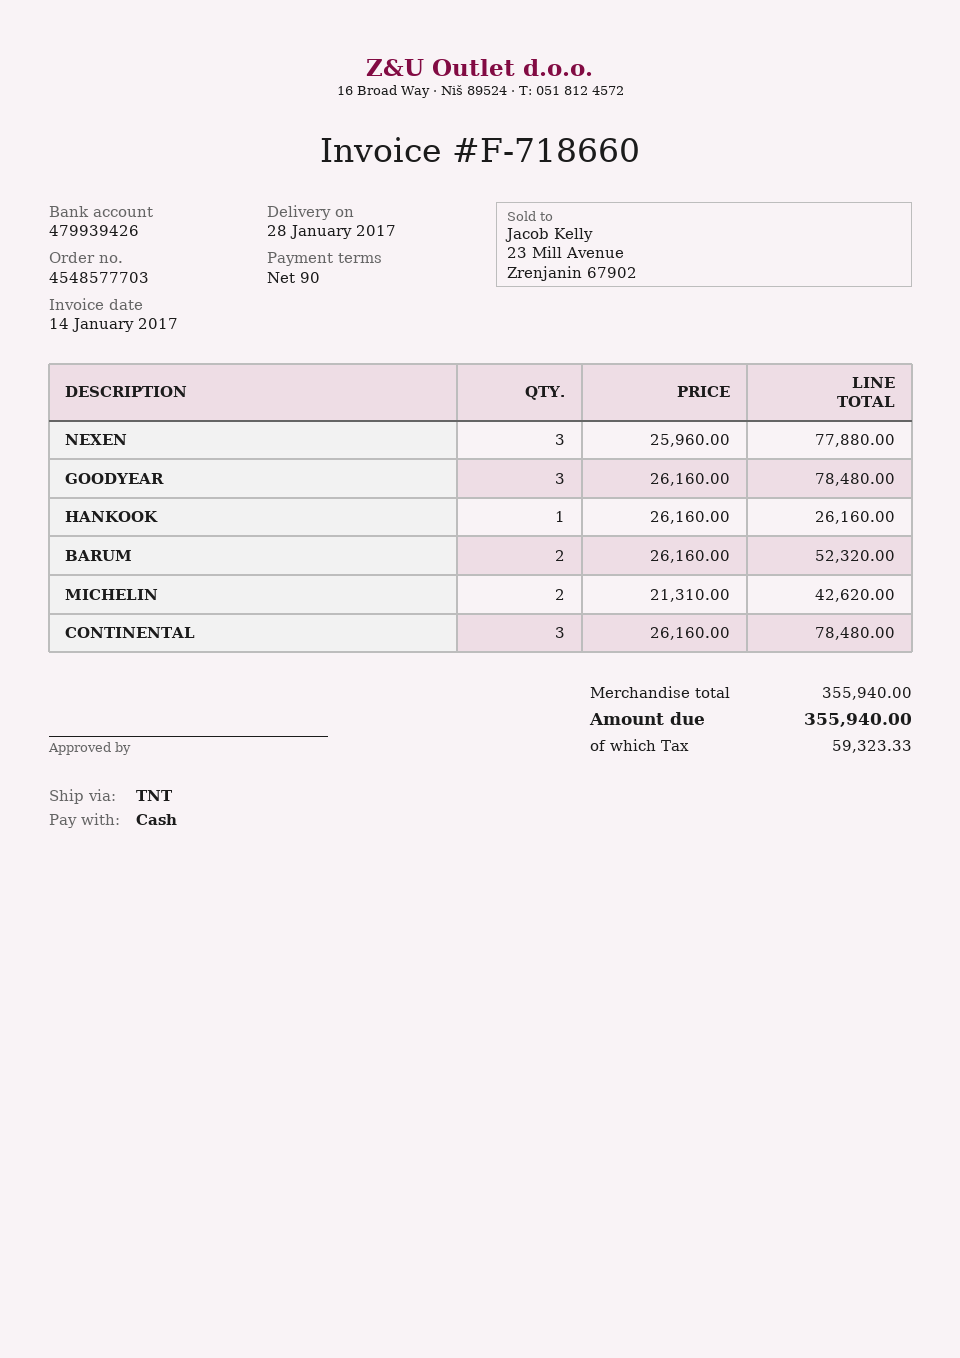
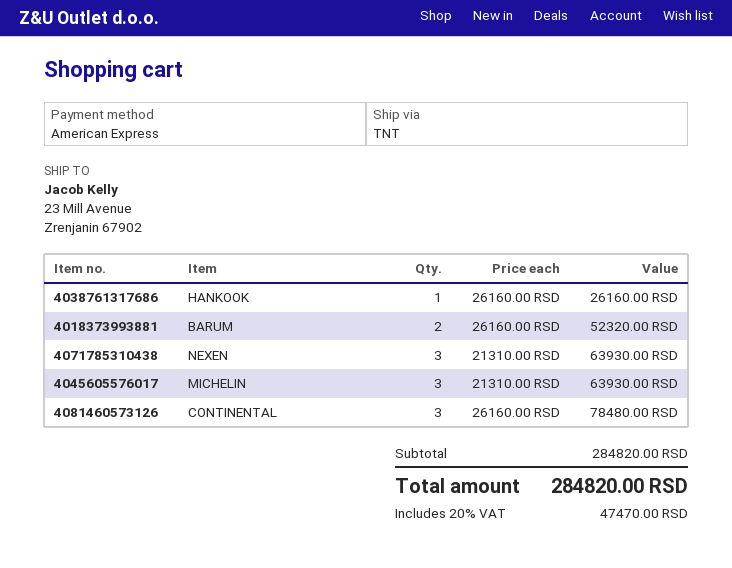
payment method: cash -> American Express
NEXEN: 3 x 25960.00 = 77880.00 -> 3 x 21310.00 = 63930.00
GOODYEAR: 3 x 26160.00 = 78480.00 -> none
MICHELIN: 2 x 21310.00 = 42620.00 -> 3 x 21310.00 = 63930.00
subtotal: 355940.00 -> 284820.00
tax: 59323.33 -> 47470.00
total: 355940.00 -> 284820.00

